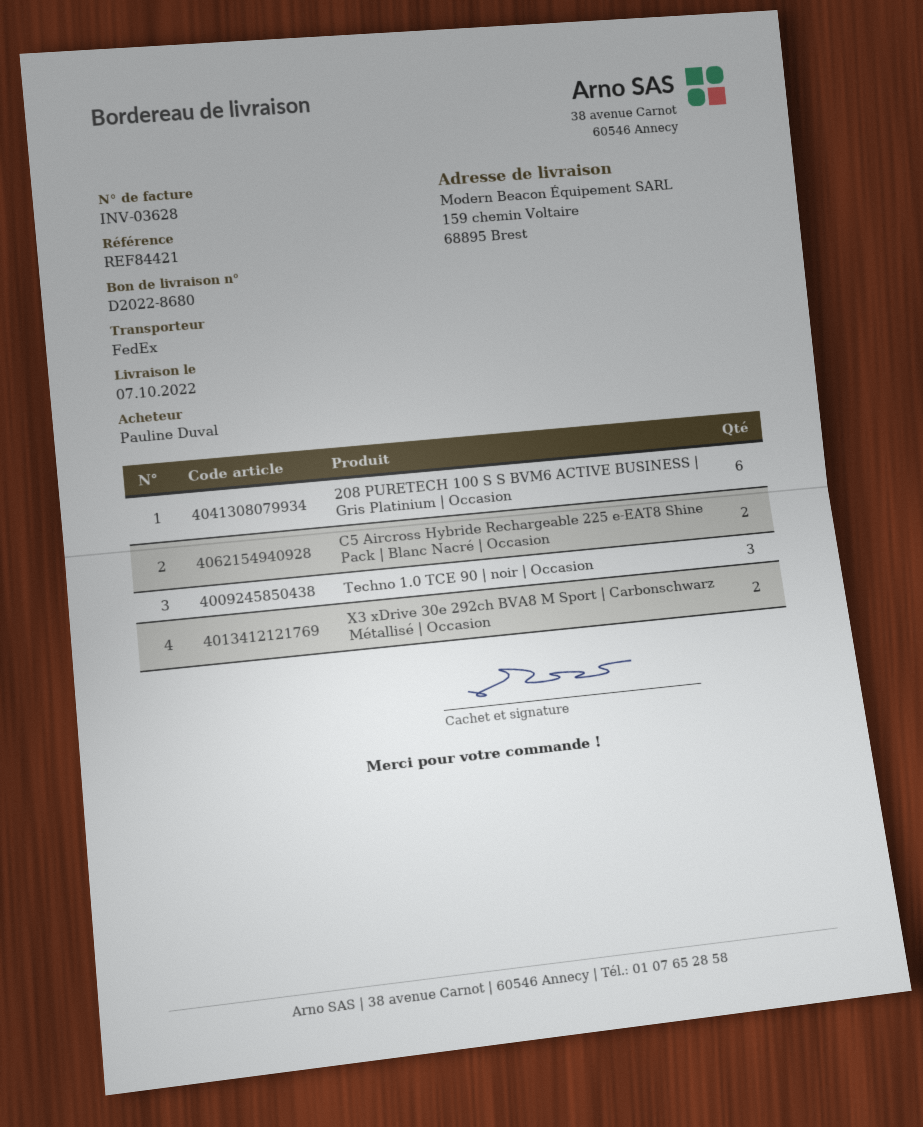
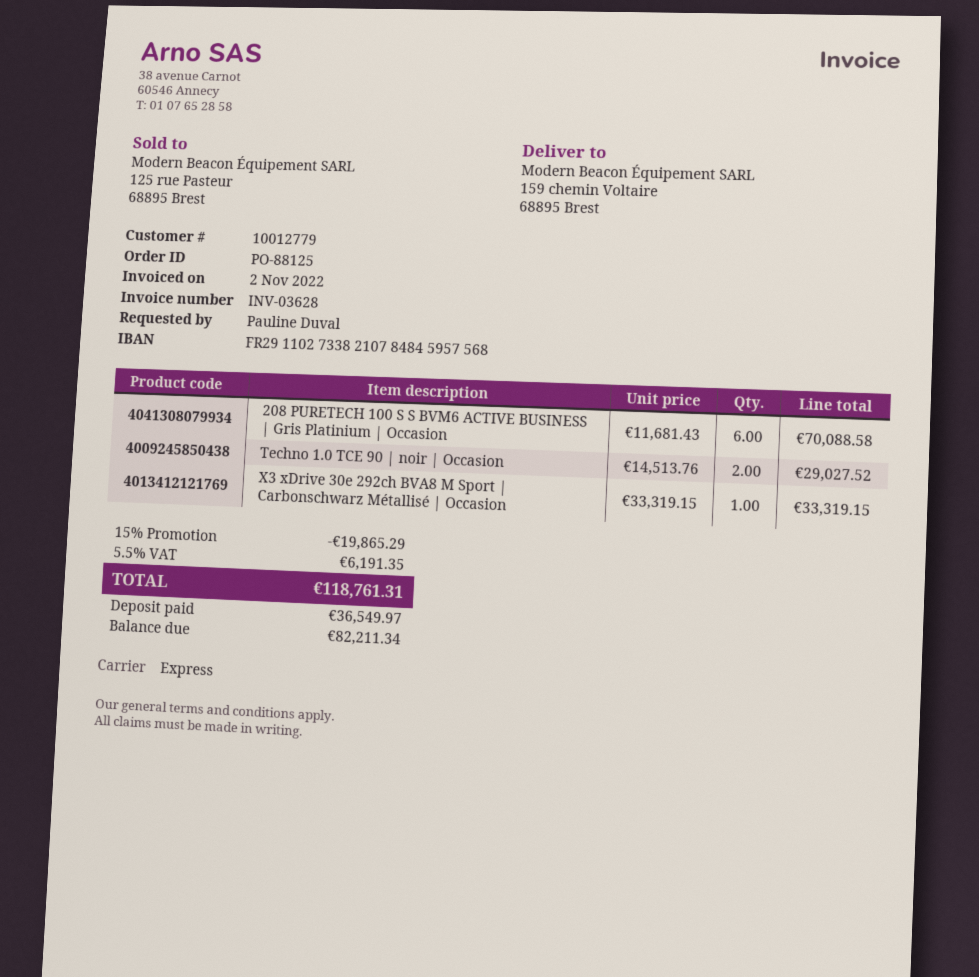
shipping method: FedEx -> express
C5 Aircross Hybride Rechargeable 225 e-EAT8 Shine Pack | Blanc Nacré | Occasion: 2 -> none
Techno 1.0 TCE 90 | noir | Occasion: 3 -> 2
X3 xDrive 30e 292ch BVA8 M Sport | Carbonschwarz Métallisé | Occasion: 2 -> 1

